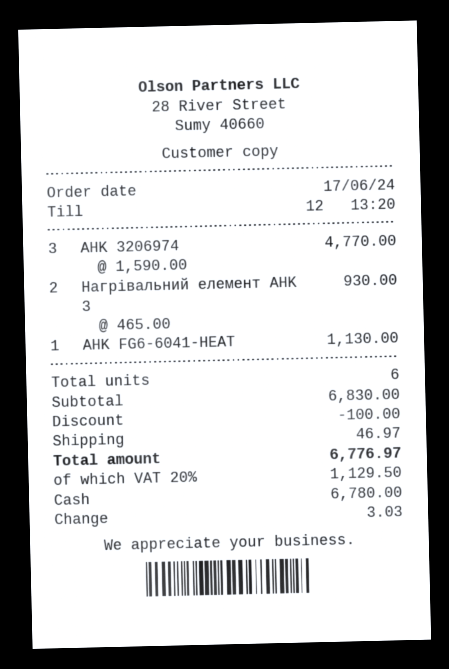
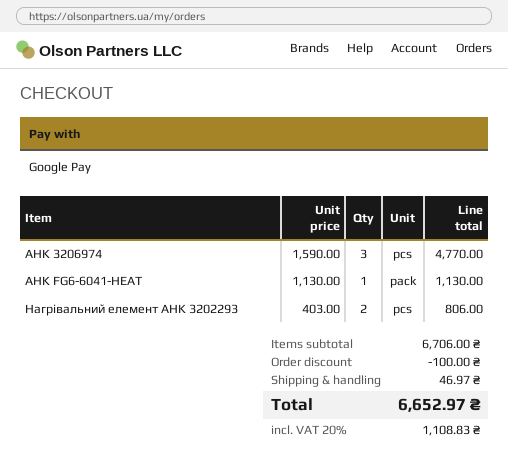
payment method: cash -> Google Pay
Нагрівальний елемент AHK 3: 2 x 465.00 = 930.00 -> 2 x 403.00 = 806.00
subtotal: 6830.00 -> 6706.00
tax: 20% = 1129.50 -> 20% = 1108.83
total: 6776.97 -> 6652.97

